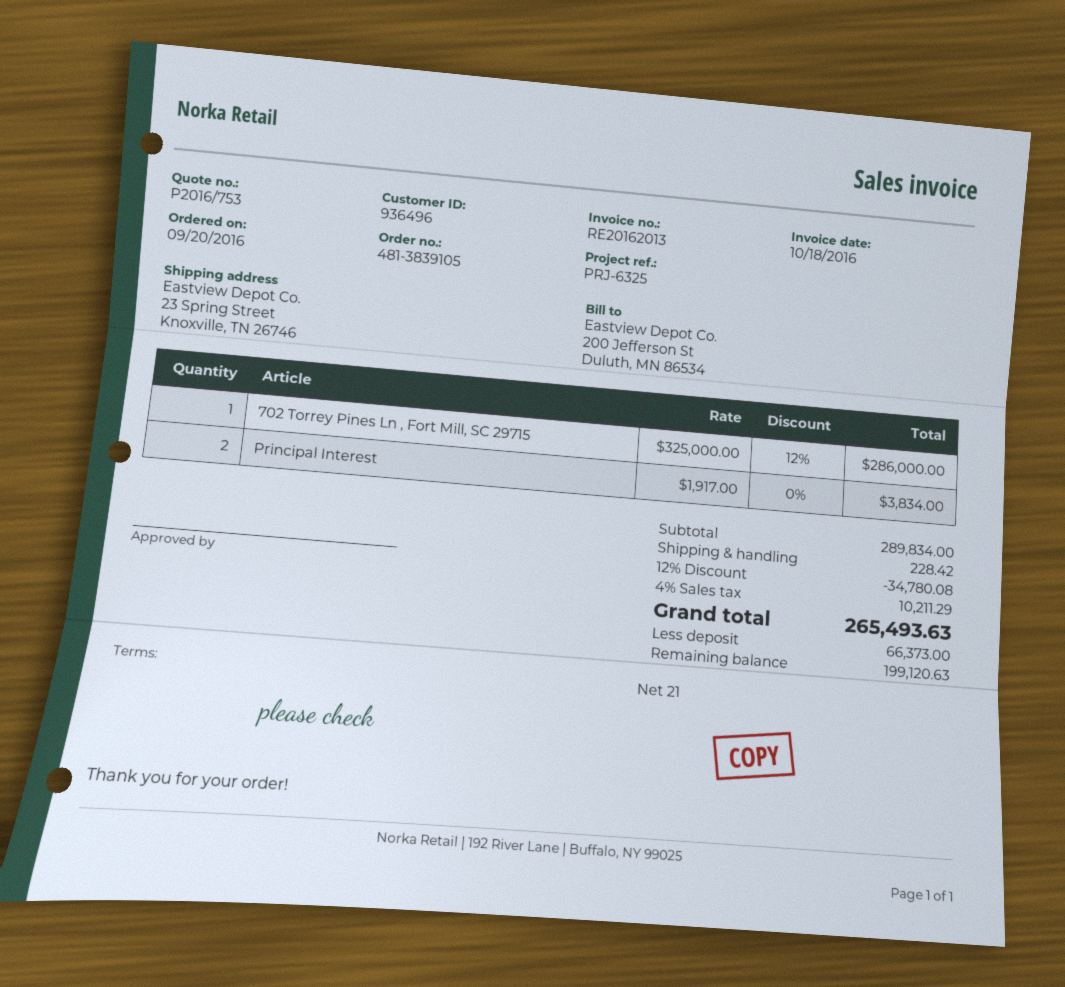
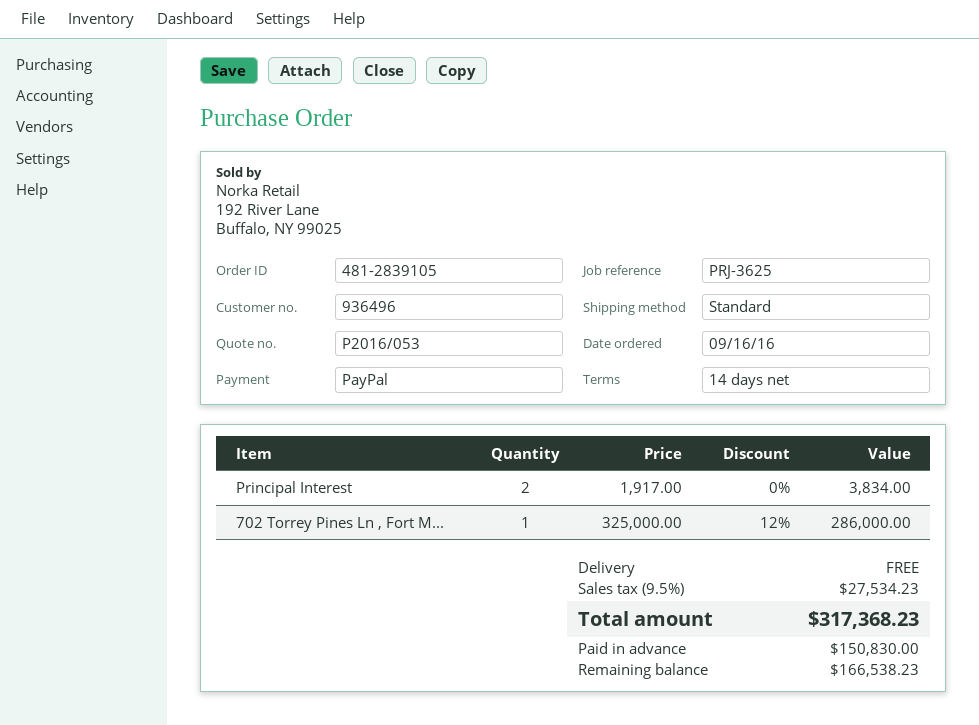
quote number: P2016/753 -> P2016/053
order number: 481-3839105 -> 481-2839105
order date: 2016-09-20 -> 2016-09-16
payment terms: 21 days -> 14 days
reference: PRJ-6325 -> PRJ-3625
discount: 12% = 34780.08 -> none
shipping: 228.42 -> 0.00
tax: 4% = 10211.29 -> 9.5% = 27534.23
total: 265493.63 -> 317368.23
deposit: 66373.00 -> 150830.00
balance: 199120.63 -> 166538.23

